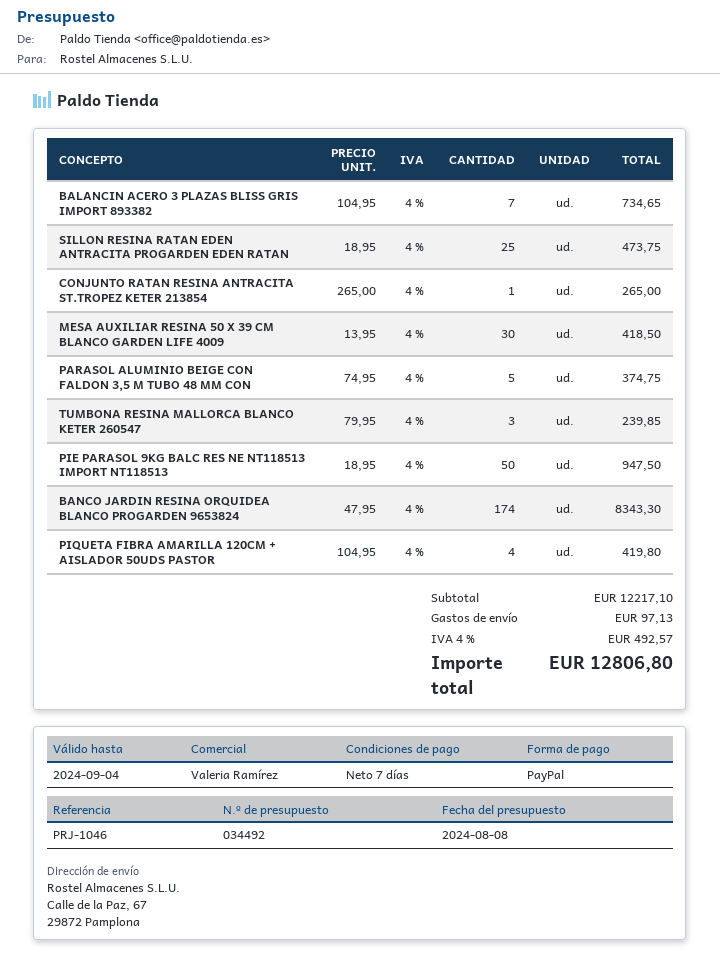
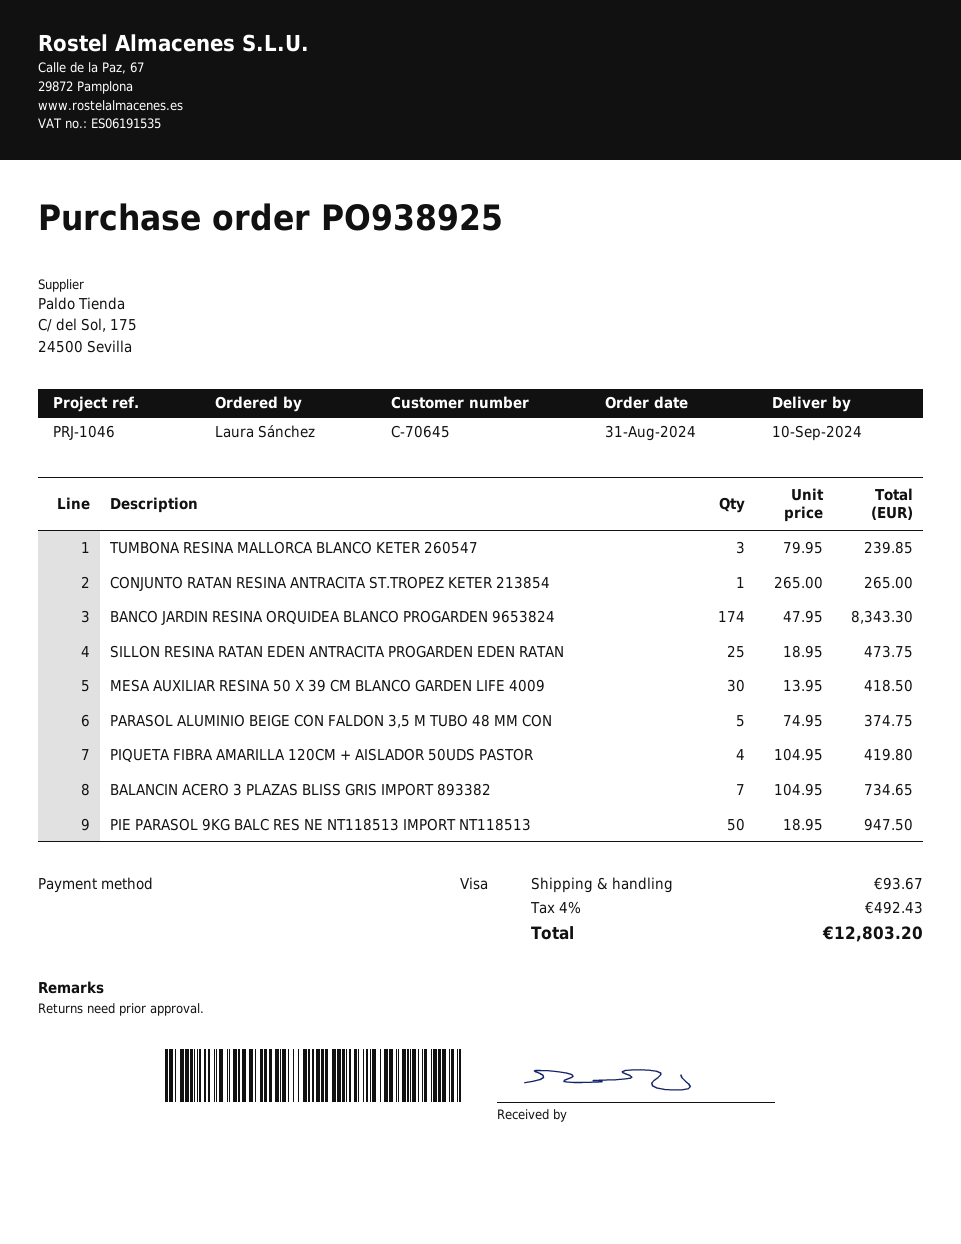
payment method: PayPal -> Visa
shipping: 97.13 -> 93.67
tax: 4% = 492.57 -> 4% = 492.43
total: 12806.80 -> 12803.20

